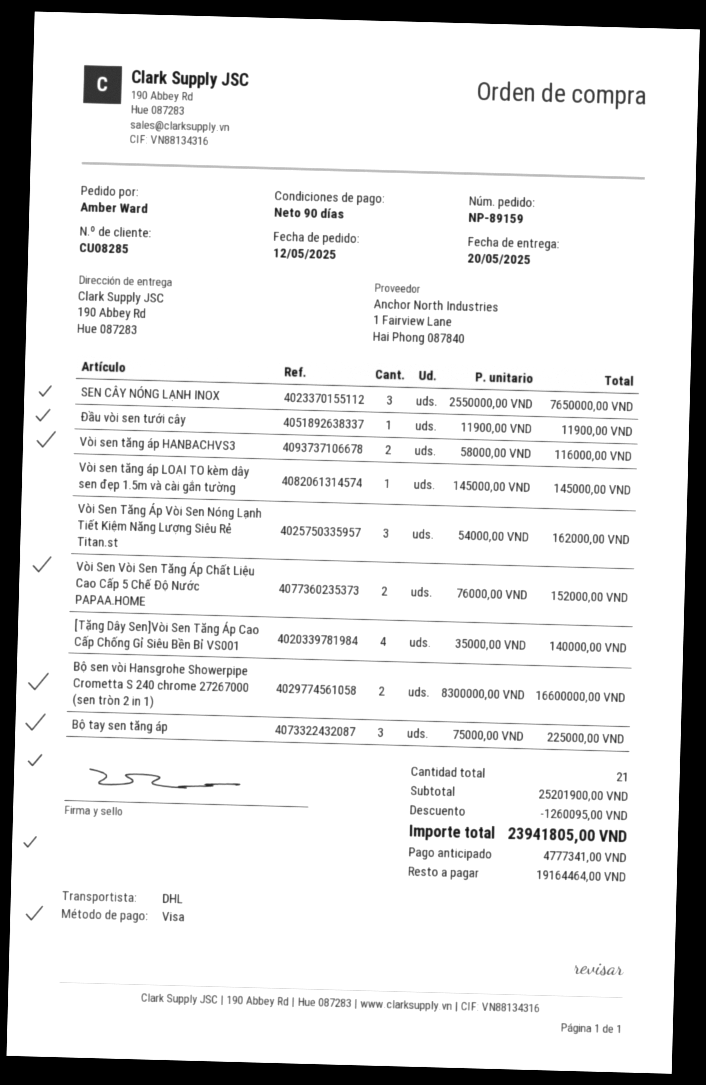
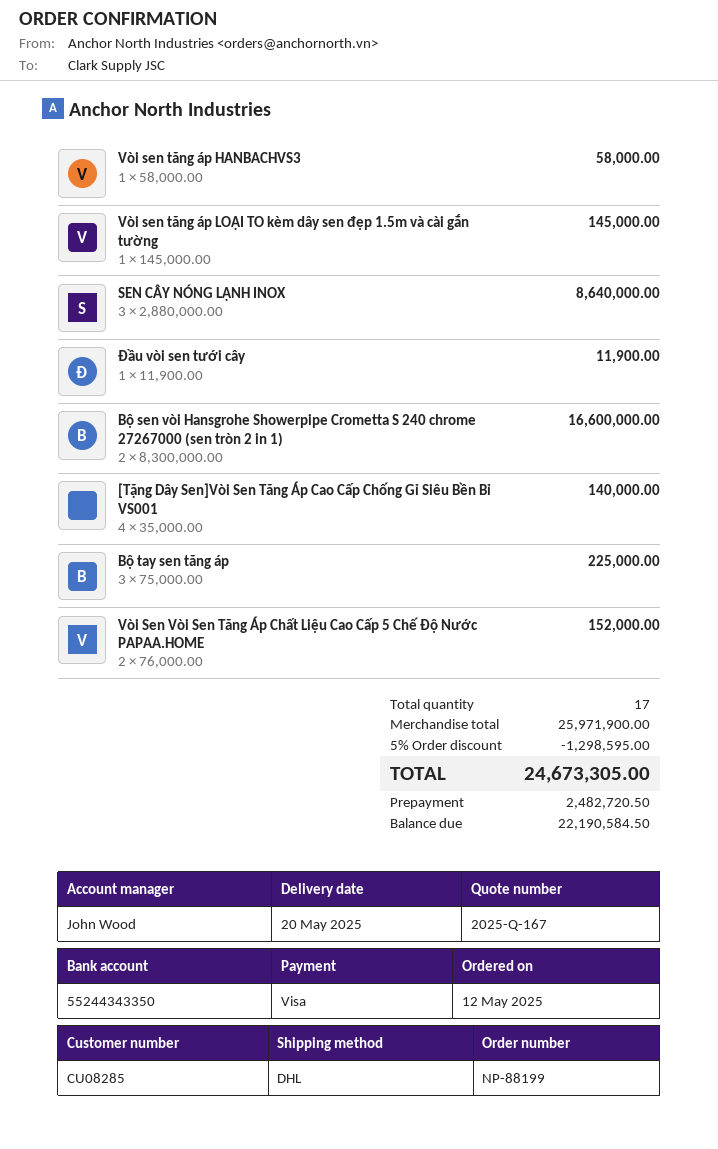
order number: NP-89159 -> NP-88199
SEN CÂY NÓNG LẠNH INOX: 3 x 2550000.00 = 7650000.00 -> 3 x 2880000.00 = 8640000.00
Vòi sen tăng áp HANBACHVS3: 2 x 58000.00 = 116000.00 -> 1 x 58000.00 = 58000.00
Vòi Sen Tăng Áp Vòi Sen Nóng Lạnh Tiết Kiệm Năng Lượng Siêu Rẻ Titan.st: 3 x 54000.00 = 162000.00 -> none
total quantity: 21 -> 17
subtotal: 25201900.00 -> 25971900.00
discount: 1260095.00 -> 1298595.00
total: 23941805.00 -> 24673305.00
deposit: 4777341.00 -> 2482720.50
balance: 19164464.00 -> 22190584.50

